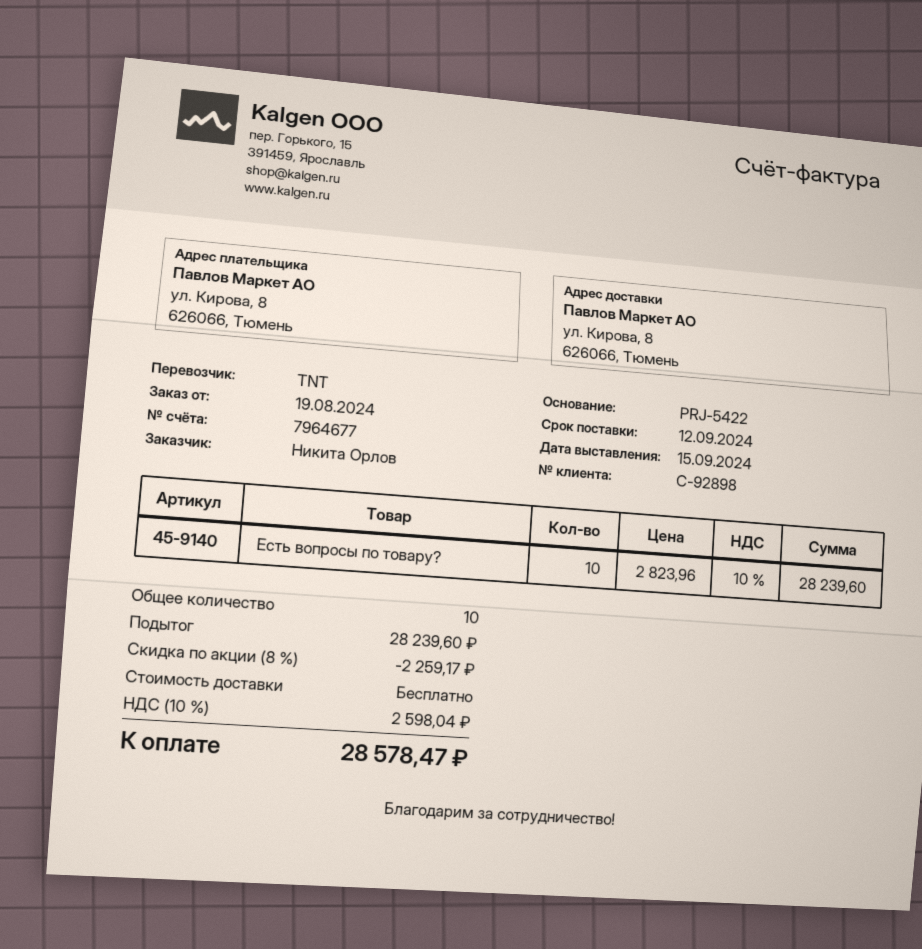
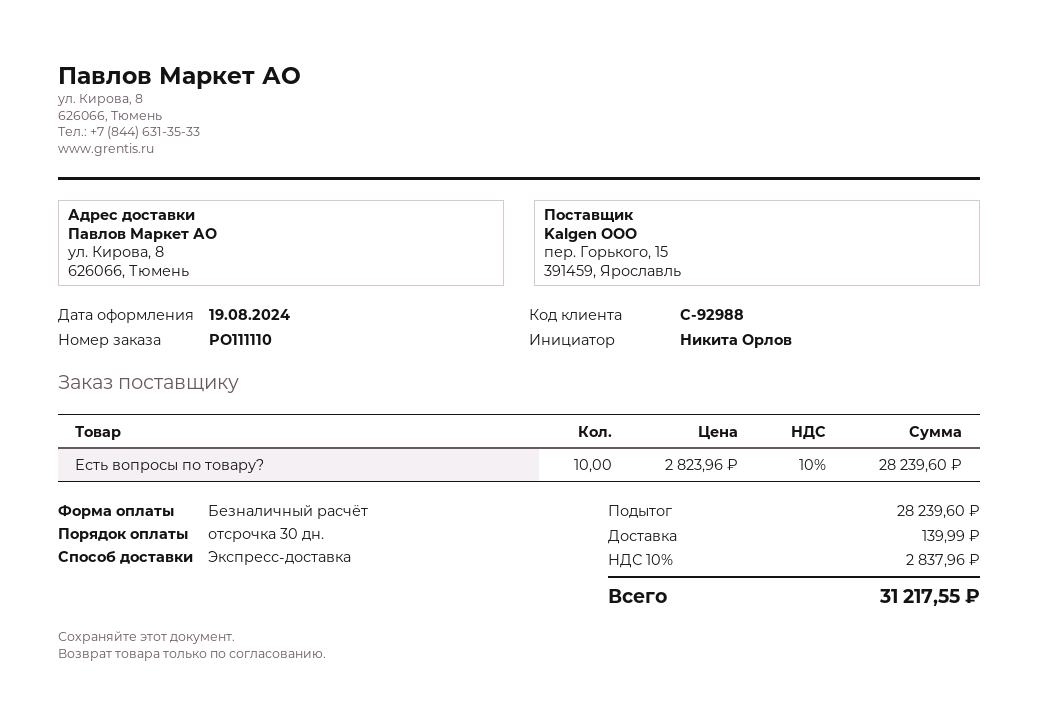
customer number: C-92898 -> C-92988
shipping method: TNT -> express
discount: 8% = 2259.17 -> none
shipping: 0.00 -> 139.99
tax: 10% = 2598.04 -> 10% = 2837.96
total: 28578.47 -> 31217.55

